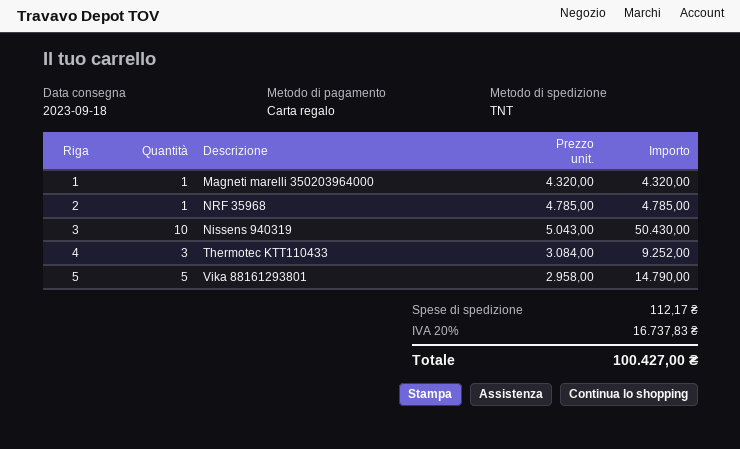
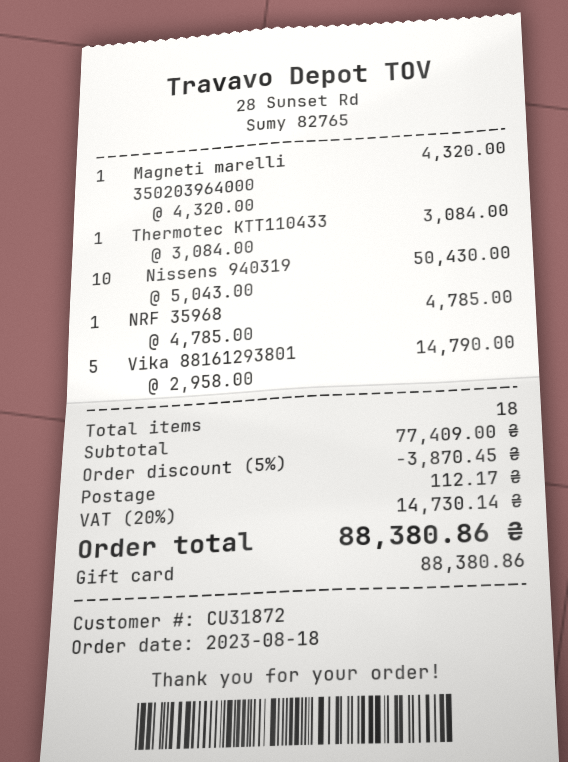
Thermotec KTT110433: 3 x 3084.00 = 9252.00 -> 1 x 3084.00 = 3084.00
discount: none -> 5% = 3870.45
tax: 20% = 16737.83 -> 20% = 14730.14
total: 100427.00 -> 88380.86

